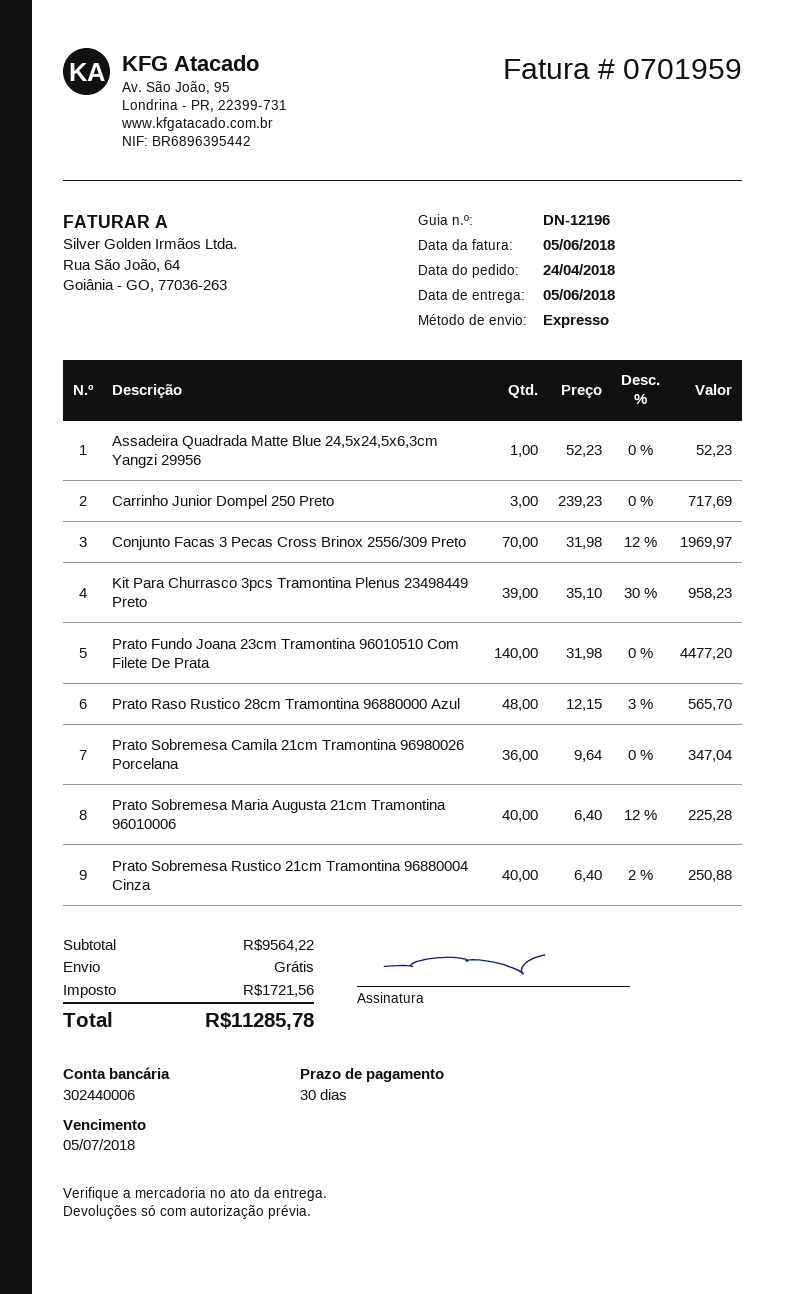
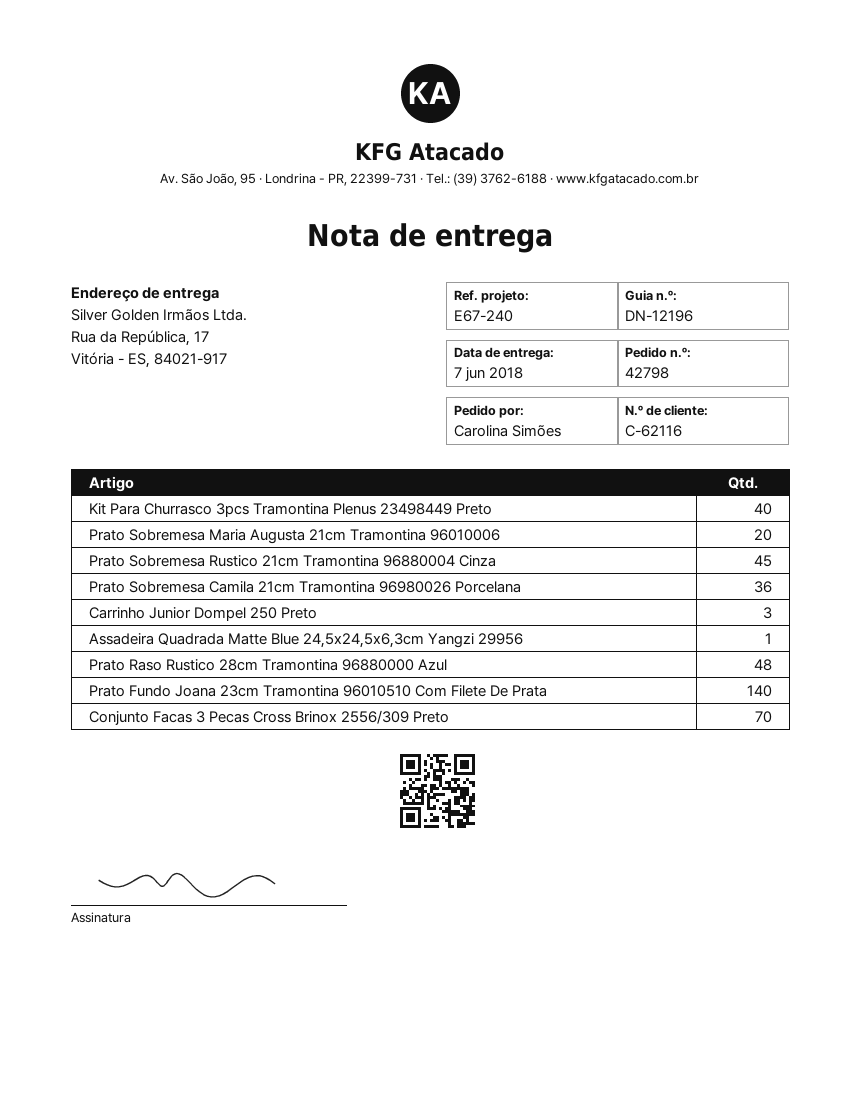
delivery date: 2018-06-05 -> 2018-06-07
Kit Para Churrasco 3pcs Tramontina Plenus 23498449 Preto: 39 -> 40
Prato Sobremesa Maria Augusta 21cm Tramontina 96010006: 40 -> 20
Prato Sobremesa Rustico 21cm Tramontina 96880004 Cinza: 40 -> 45

